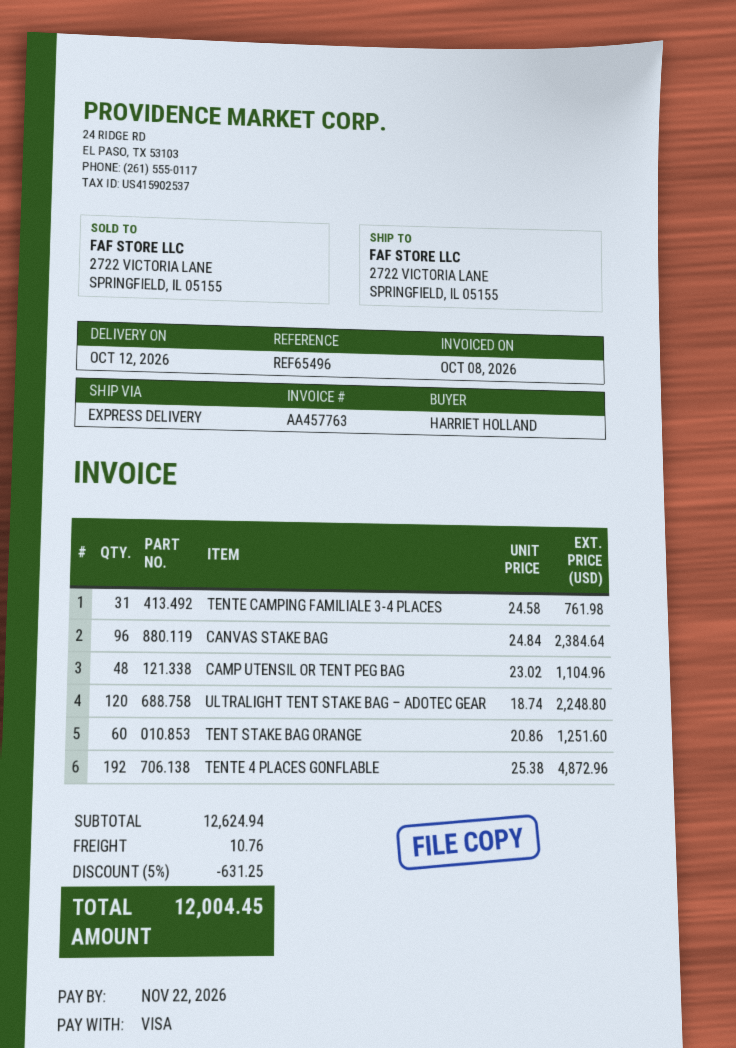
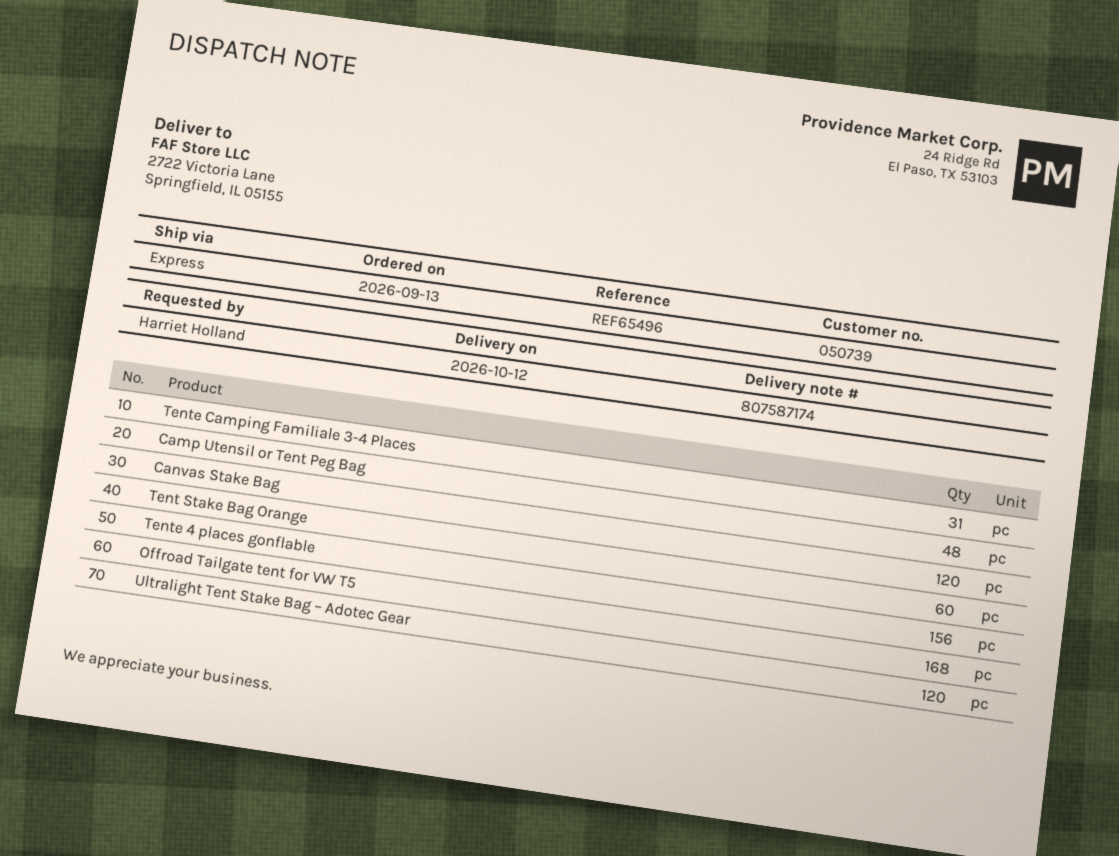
CANVAS STAKE BAG: 96 -> 120
TENTE 4 PLACES GONFLABLE: 192 -> 156
Offroad Tailgate tent for VW T5: none -> 168

